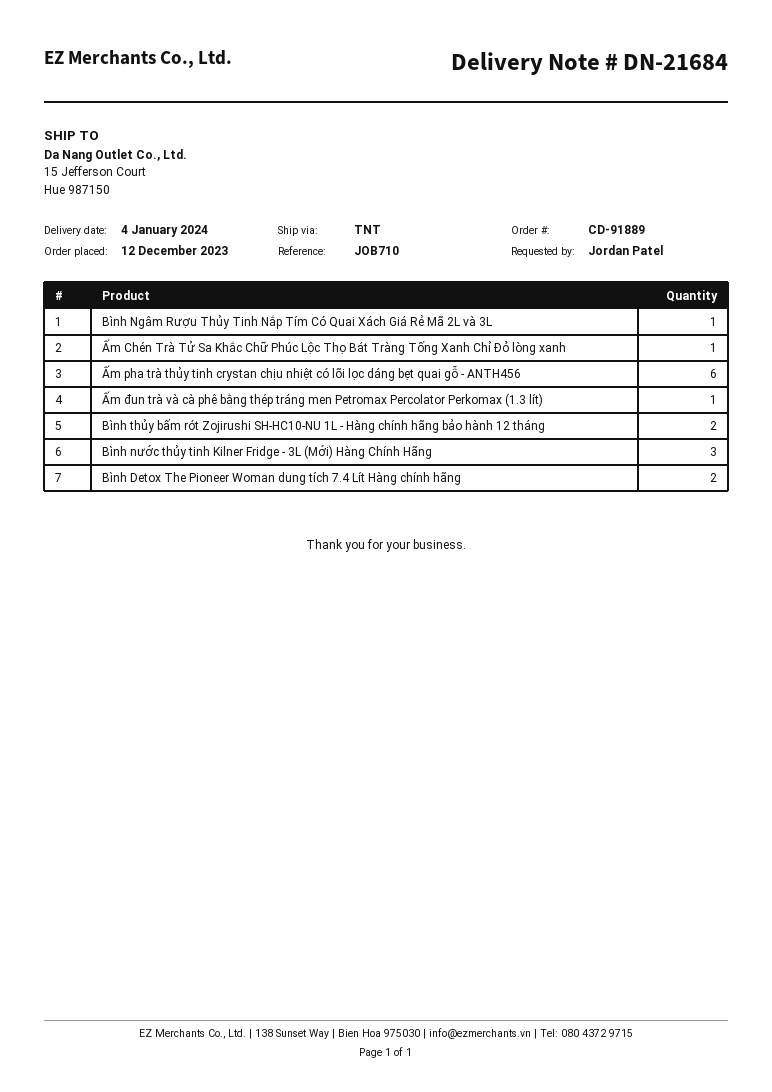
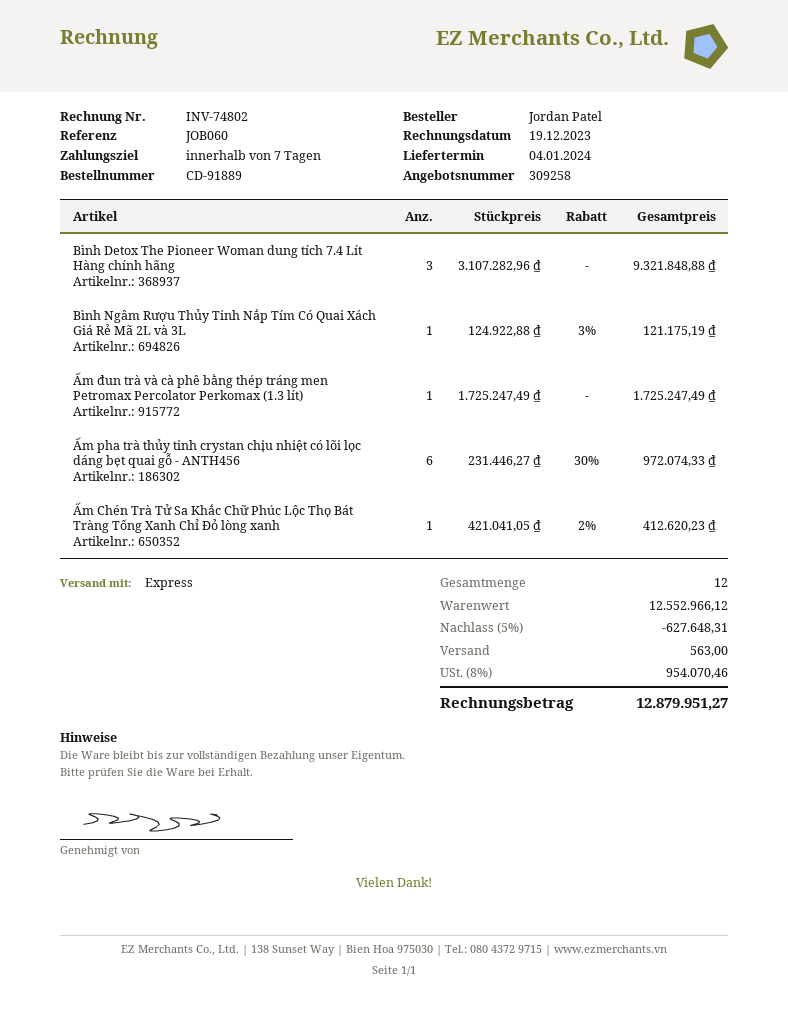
reference: JOB710 -> JOB060
shipping method: TNT -> express
Bình thủy bấm rót Zojirushi SH-HC10-NU 1L - Hàng chính hãng bảo hành 12 tháng: 2 -> none
Bình nước thủy tinh Kilner Fridge - 3L (Mới) Hàng Chính Hãng: 3 -> none
Bình Detox The Pioneer Woman dung tích 7.4 Lít Hàng chính hãng: 2 -> 3

